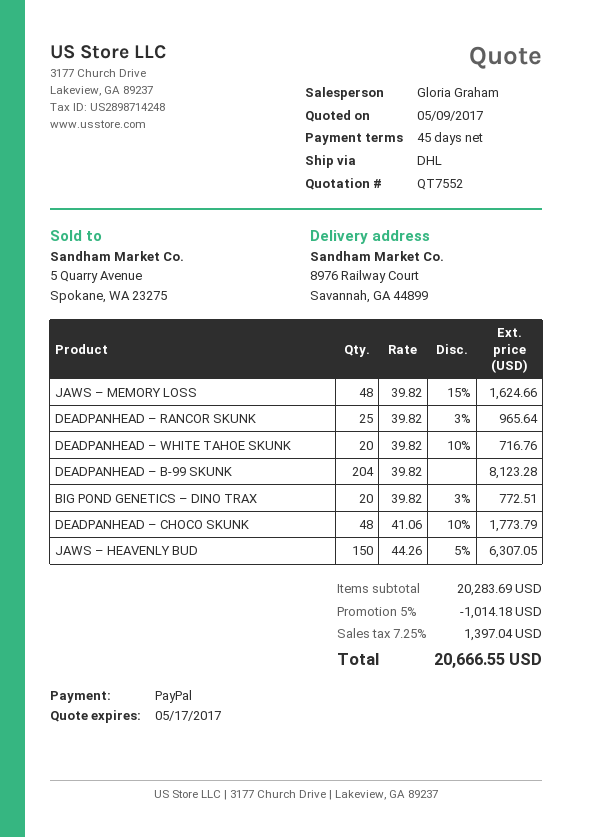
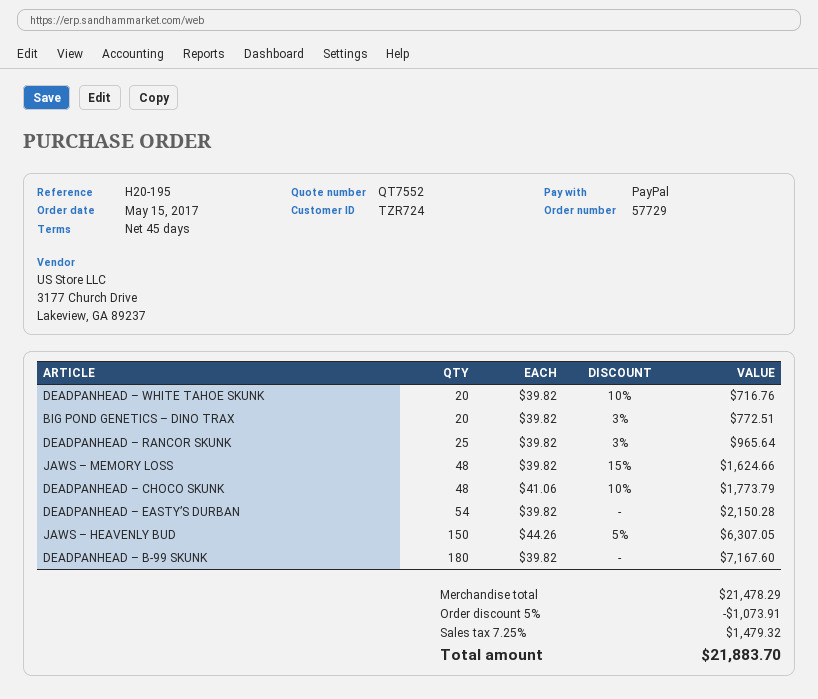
DEADPANHEAD – B-99 SKUNK: 204 x 39.82 = 8123.28 -> 180 x 39.82 = 7167.60
DEADPANHEAD – EASTY’S DURBAN: none -> 54 x 39.82 = 2150.28
subtotal: 20283.69 -> 21478.29
discount: 5% = 1014.18 -> 5% = 1073.91
tax: 7.25% = 1397.04 -> 7.25% = 1479.32
total: 20666.55 -> 21883.70

